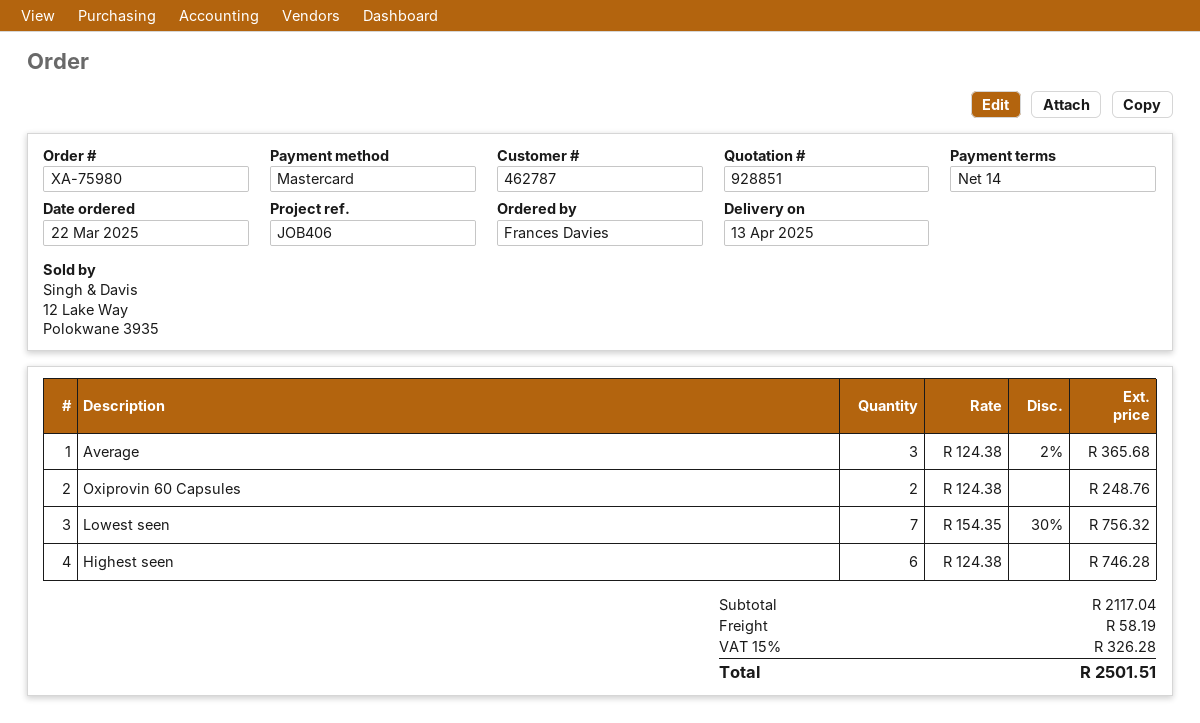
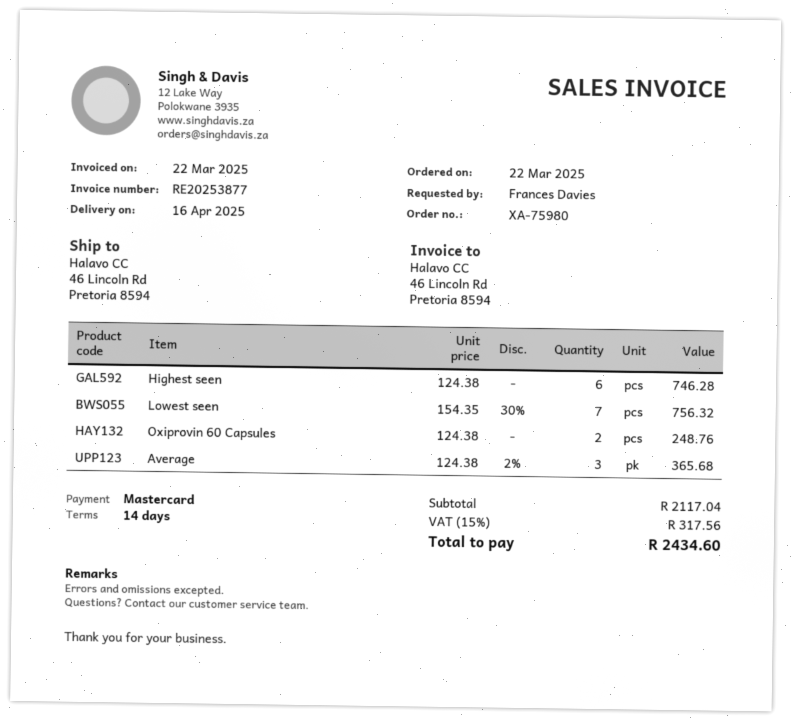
delivery date: 2025-04-13 -> 2025-04-16
shipping: 58.19 -> none
tax: 15% = 326.28 -> 15% = 317.56
total: 2501.51 -> 2434.60

